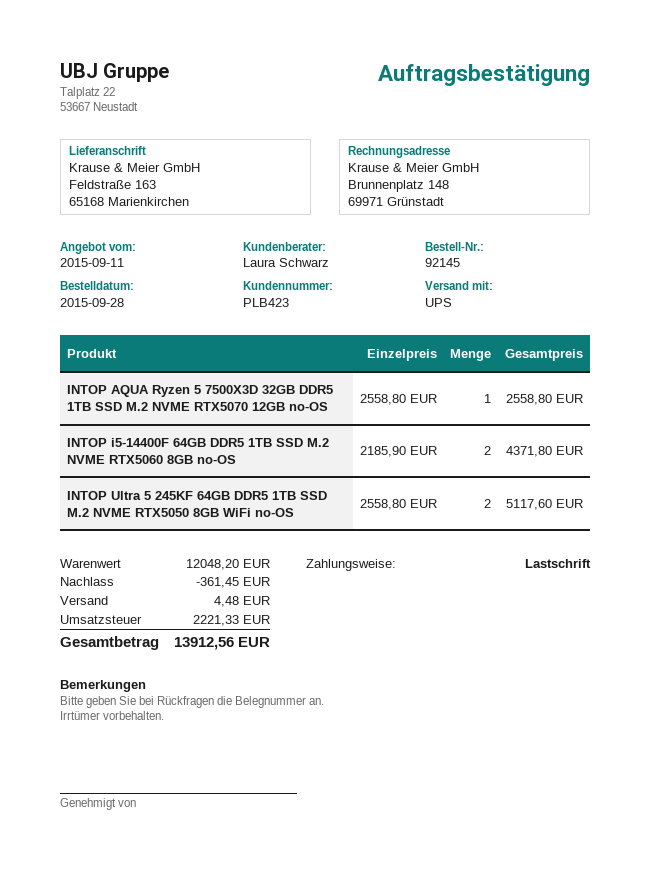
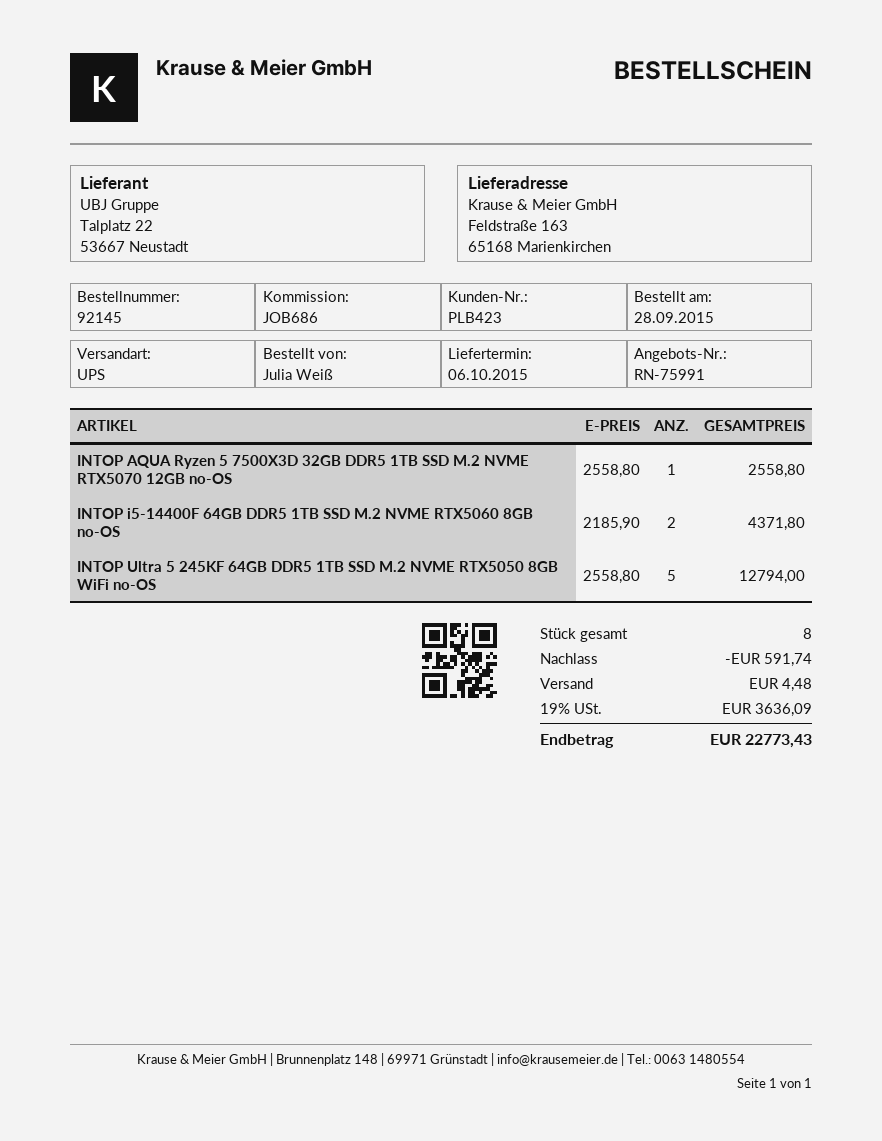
INTOP Ultra 5 245KF 64GB DDR5 1TB SSD M.2 NVME RTX5050 8GB WiFi no-OS: 2 x 2558.80 = 5117.60 -> 5 x 2558.80 = 12794.00
discount: 361.45 -> 591.74
tax: 2221.33 -> 3636.09
total: 13912.56 -> 22773.43

